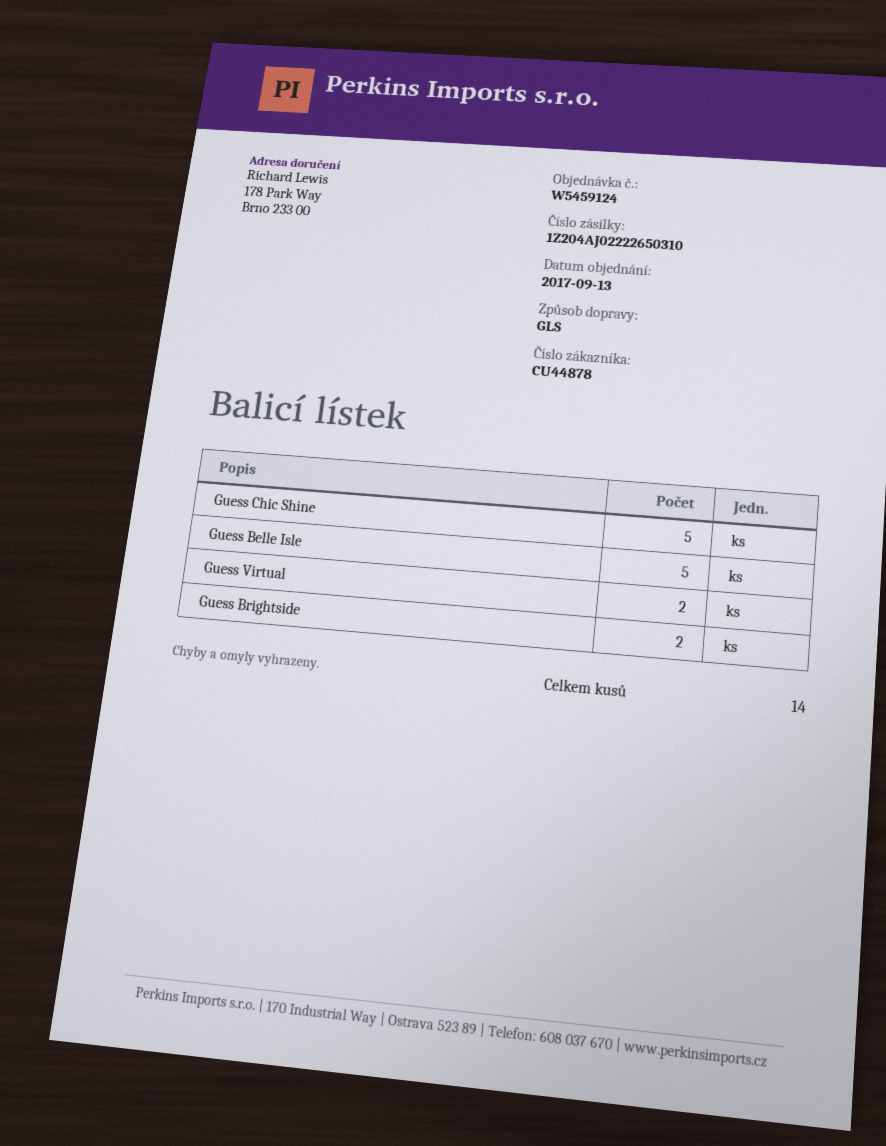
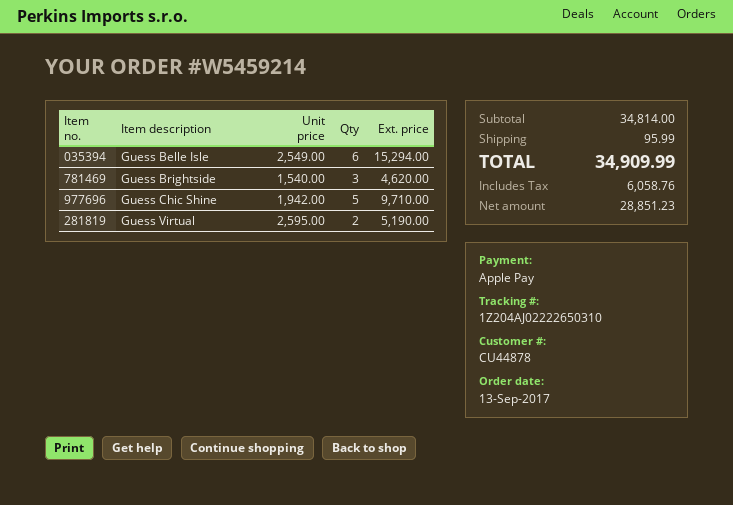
order number: W5459124 -> W5459214
Guess Belle Isle: 5 -> 6
Guess Brightside: 2 -> 3

